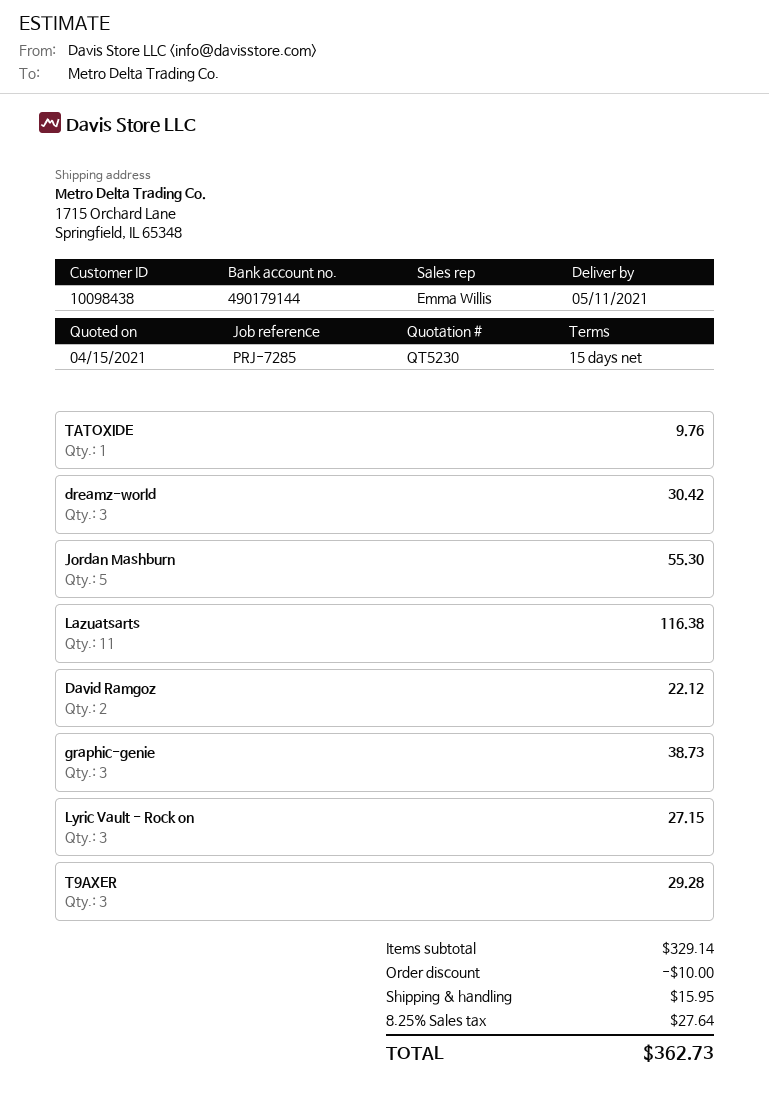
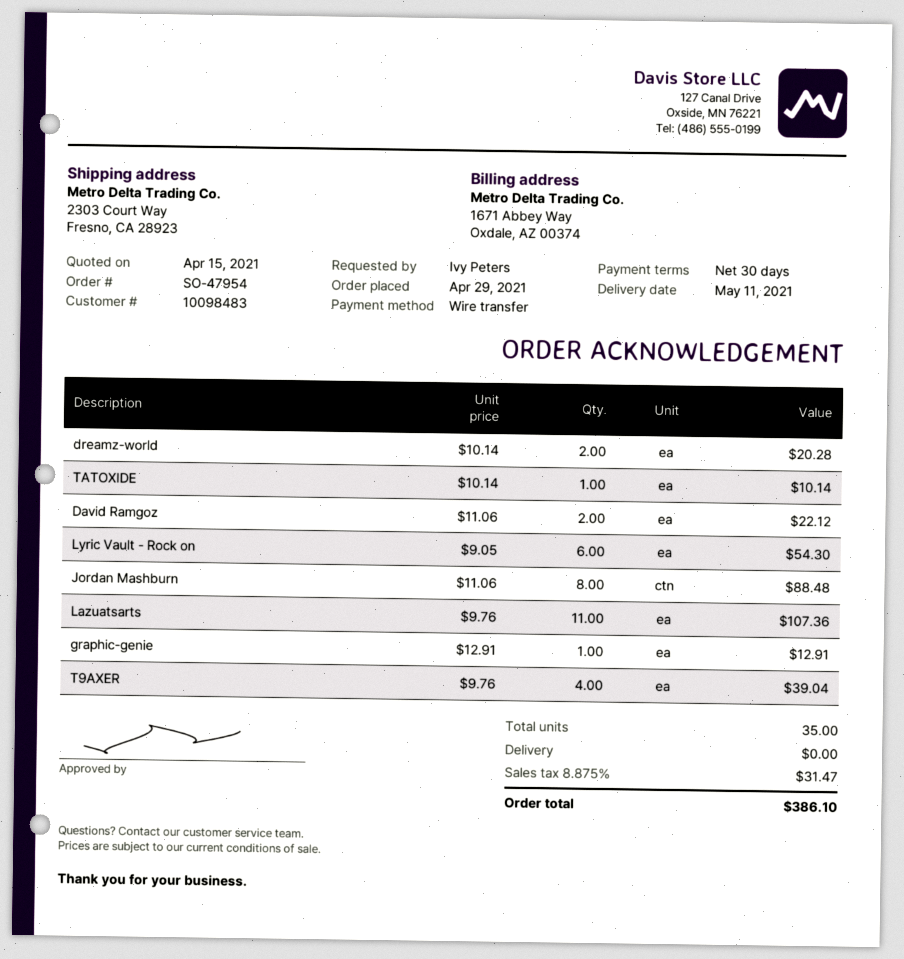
payment terms: 15 days -> 30 days
customer number: 10098438 -> 10098483
ship to: 1715 Orchard Lane, Springfield, IL 65348 -> 2303 Court Way, Fresno, CA 28923
TATOXIDE: 1 for 9.76 -> 1 for 10.14
dreamz-world: 3 for 30.42 -> 2 for 20.28
Jordan Mashburn: 5 for 55.30 -> 8 for 88.48
Lazuatsarts: 11 for 116.38 -> 11 for 107.36
graphic-genie: 3 for 38.73 -> 1 for 12.91
Lyric Vault - Rock on: 3 for 27.15 -> 6 for 54.30
T9AXER: 3 for 29.28 -> 4 for 39.04
discount: 10.00 -> none
shipping: 15.95 -> 0.00
tax: 8.25% = 27.64 -> 8.875% = 31.47
total: 362.73 -> 386.10

